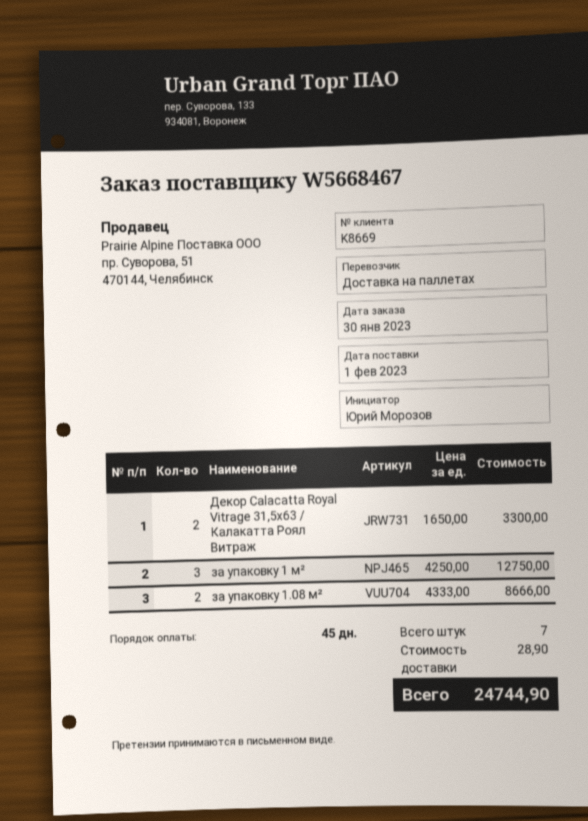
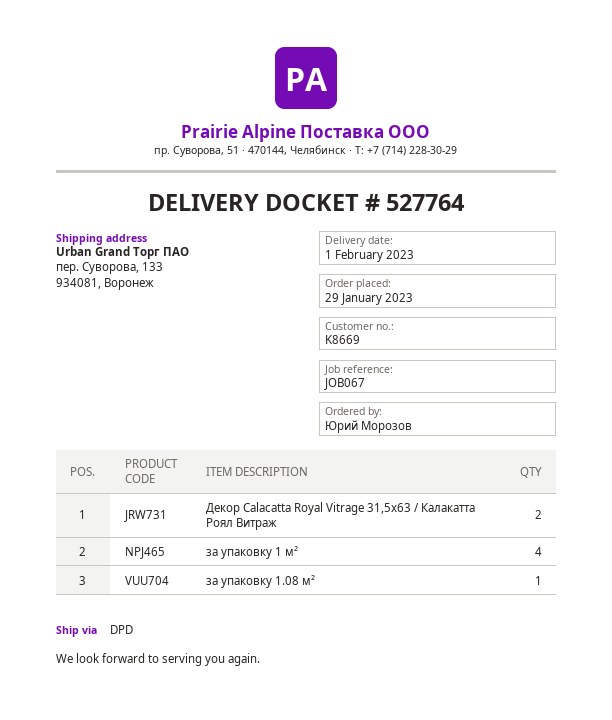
order date: 2023-01-30 -> 2023-01-29
shipping method: pallet freight -> DPD
за упаковку 1 м²: 3 -> 4
за упаковку 1.08 м²: 2 -> 1

